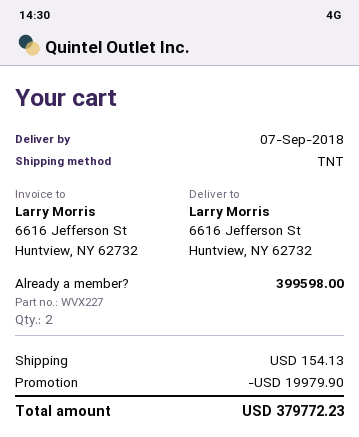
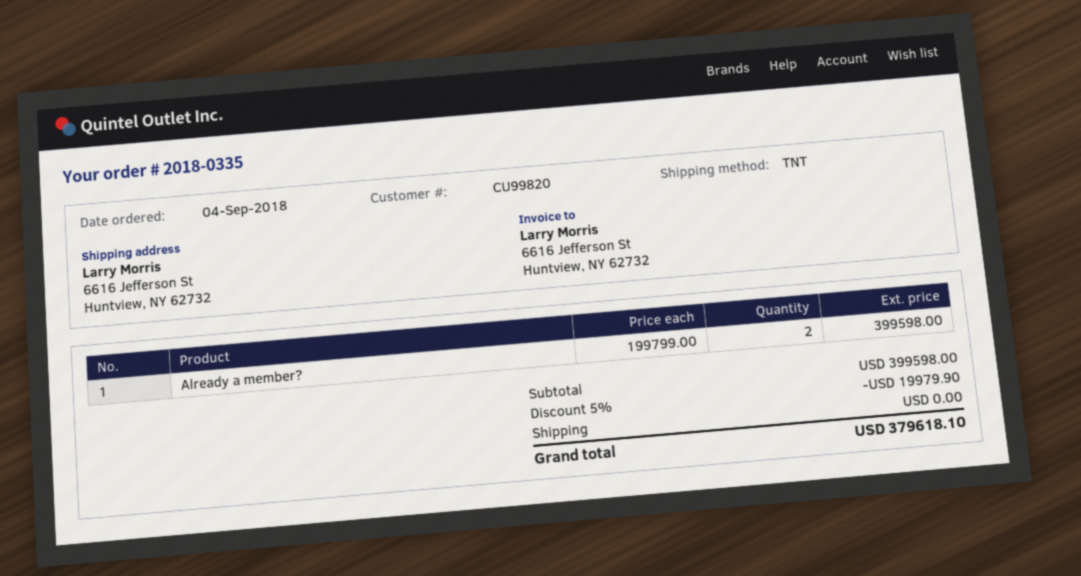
shipping: 154.13 -> 0.00
total: 379772.23 -> 379618.10

